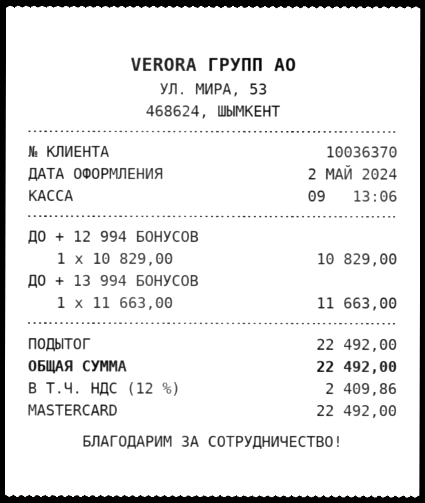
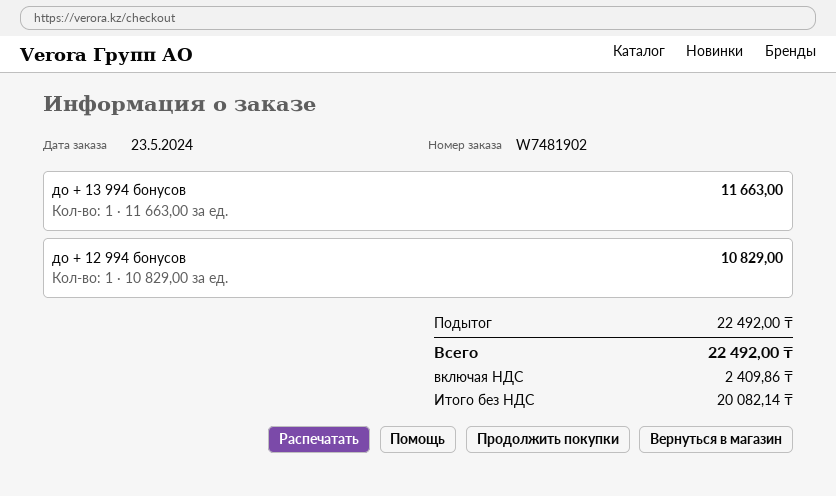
order date: 2024-05-02 -> 2024-05-23

